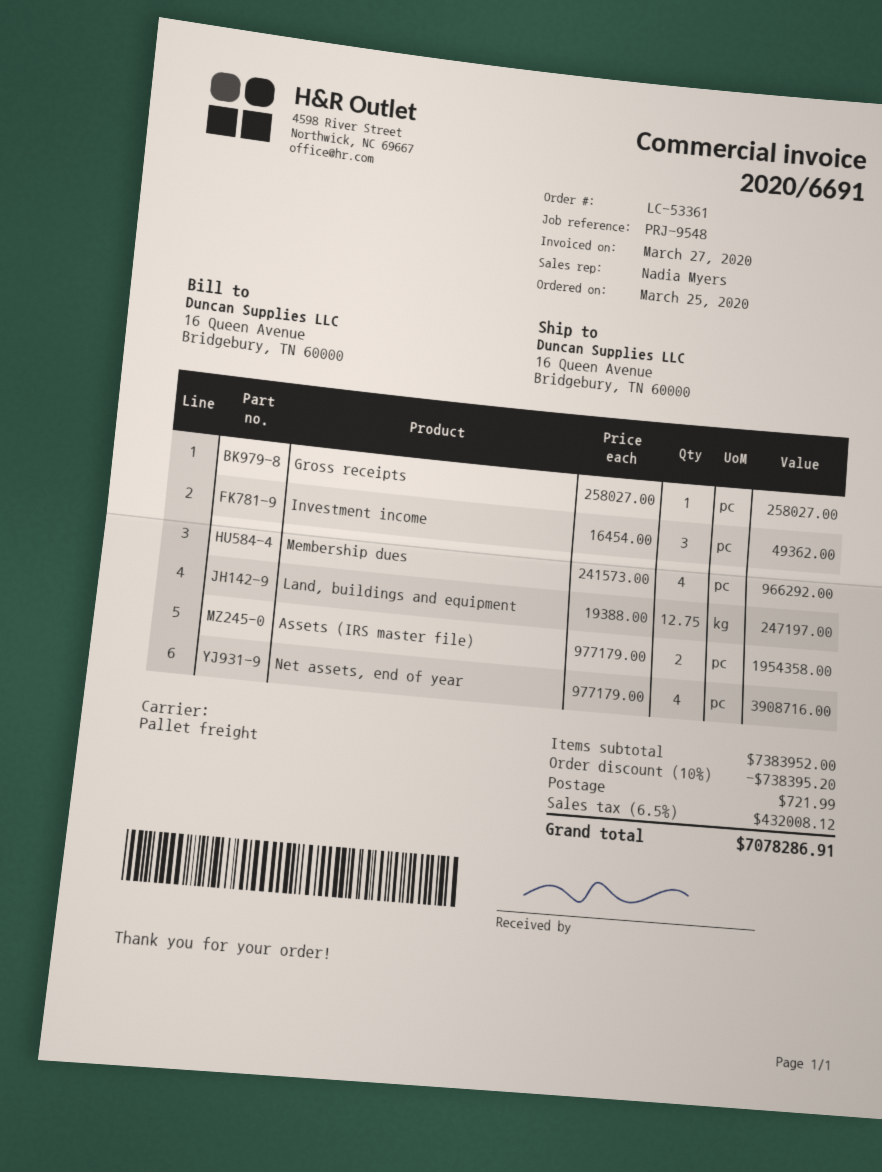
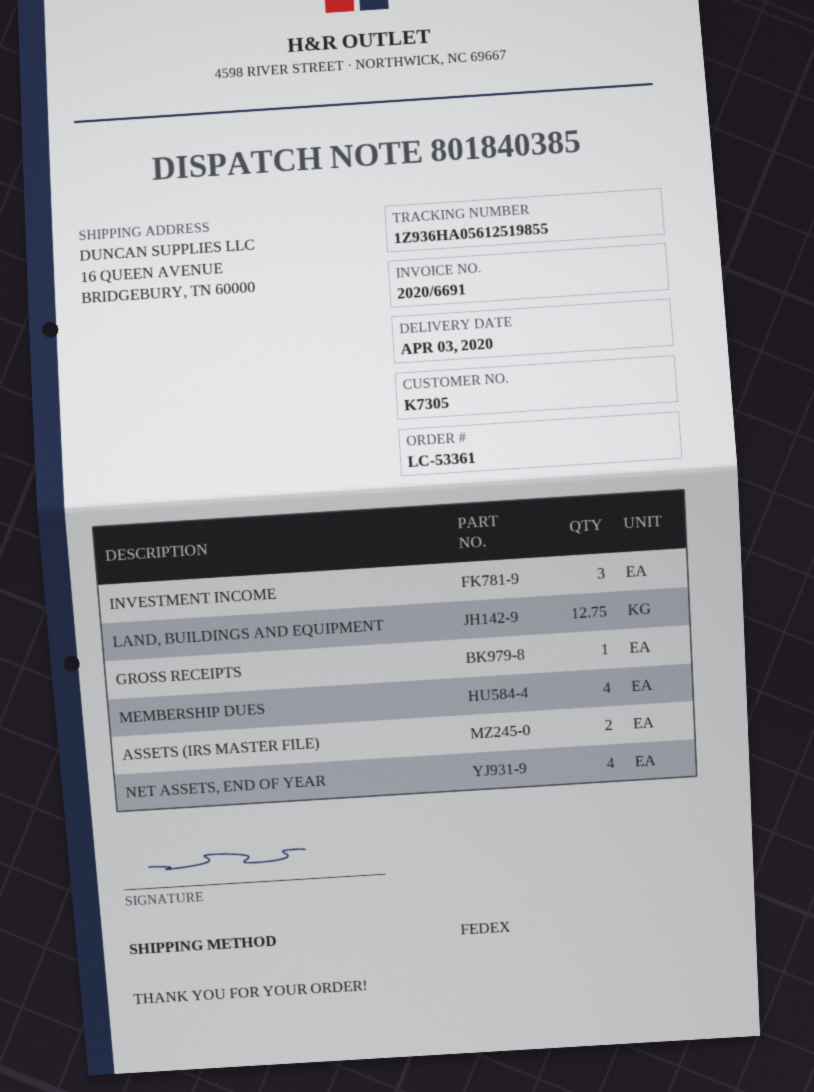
shipping method: pallet freight -> FedEx

